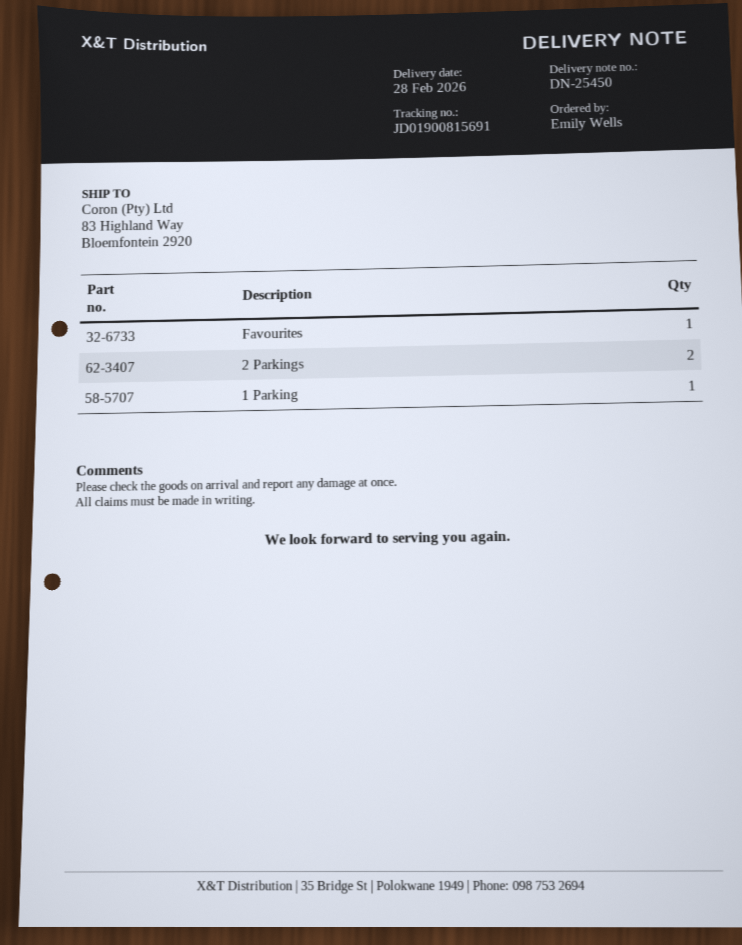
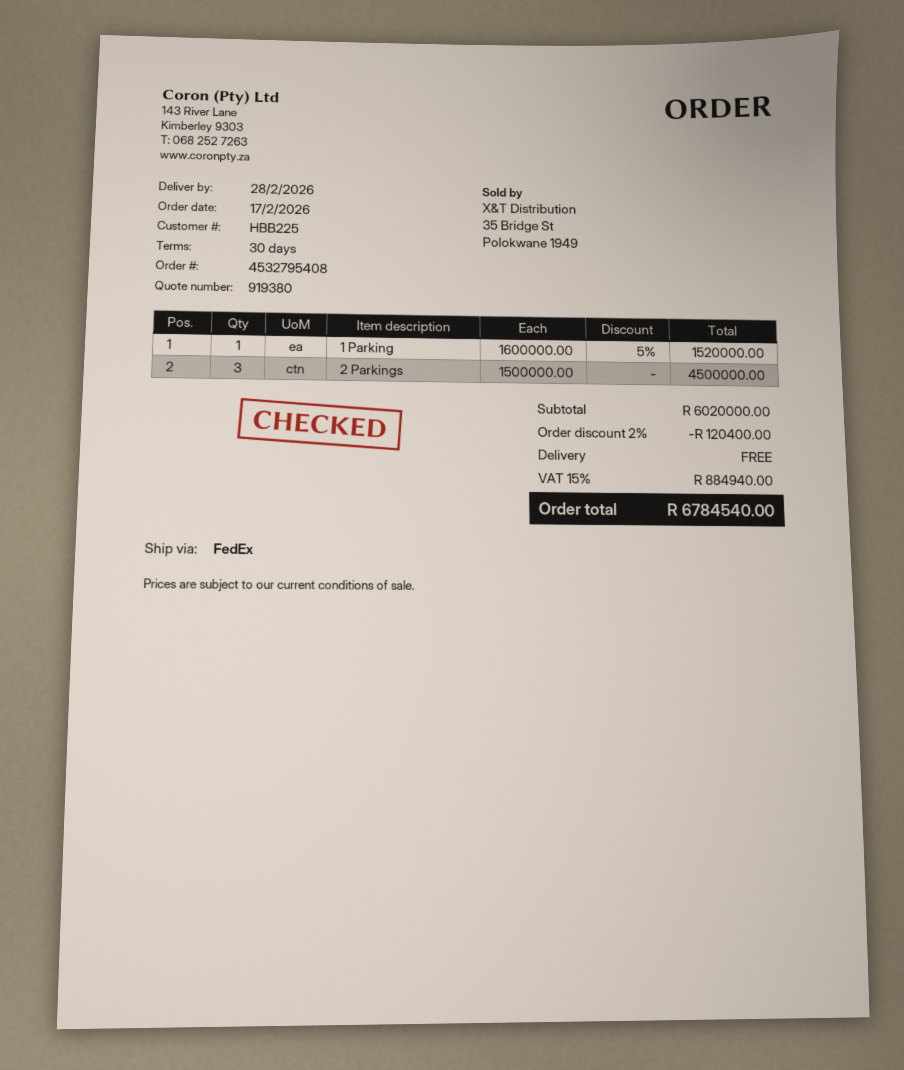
Favourites: 1 -> none
2 Parkings: 2 -> 3

